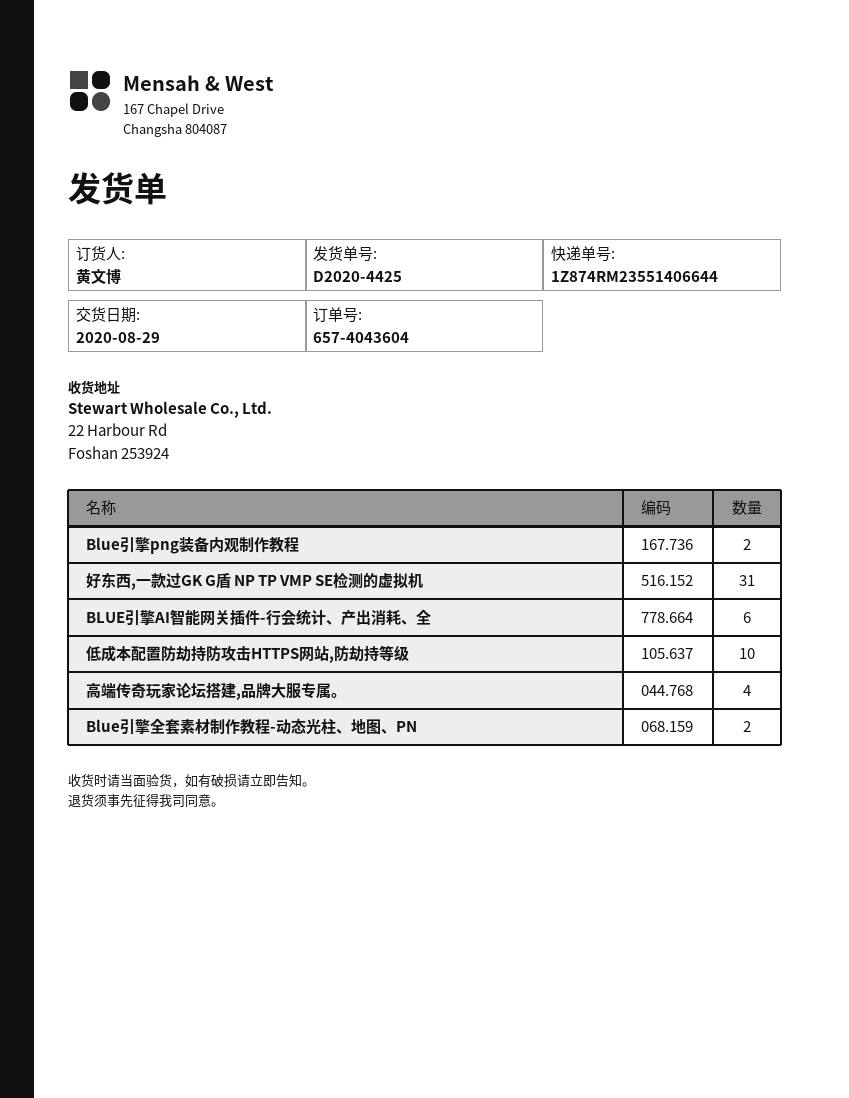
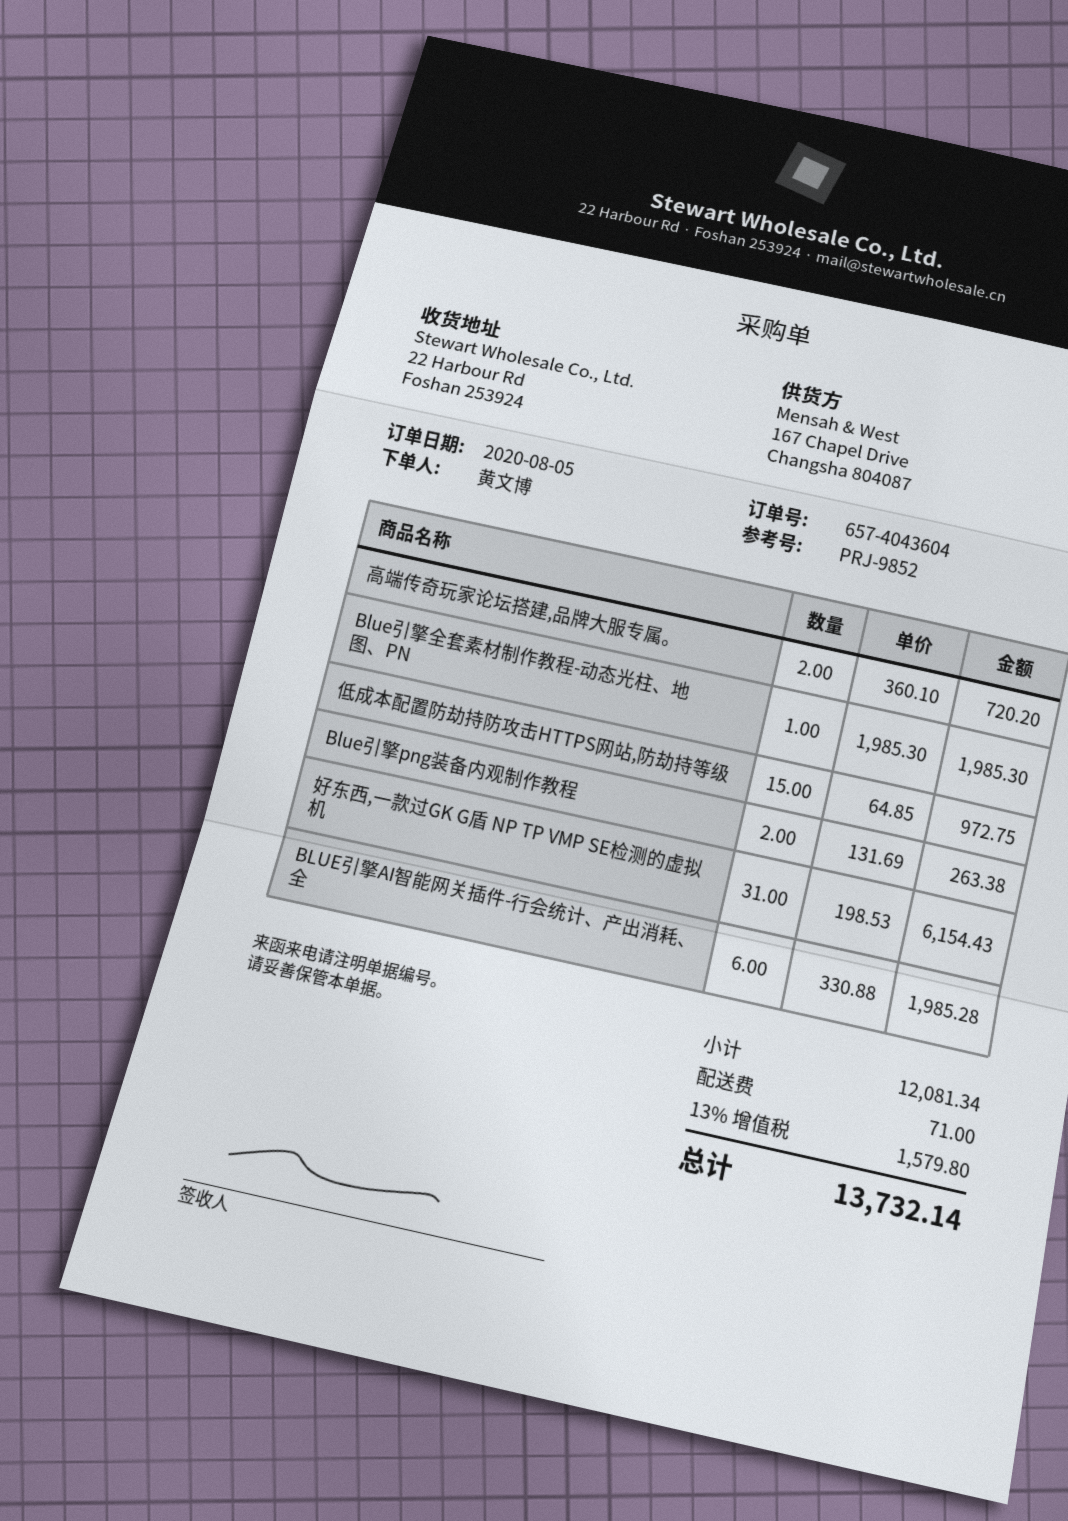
低成本配置防劫持防攻击HTTPS网站,防劫持等级: 10 -> 15
高端传奇玩家论坛搭建,品牌大服专属。: 4 -> 2
Blue引擎全套素材制作教程-动态光柱、地图、PN: 2 -> 1

